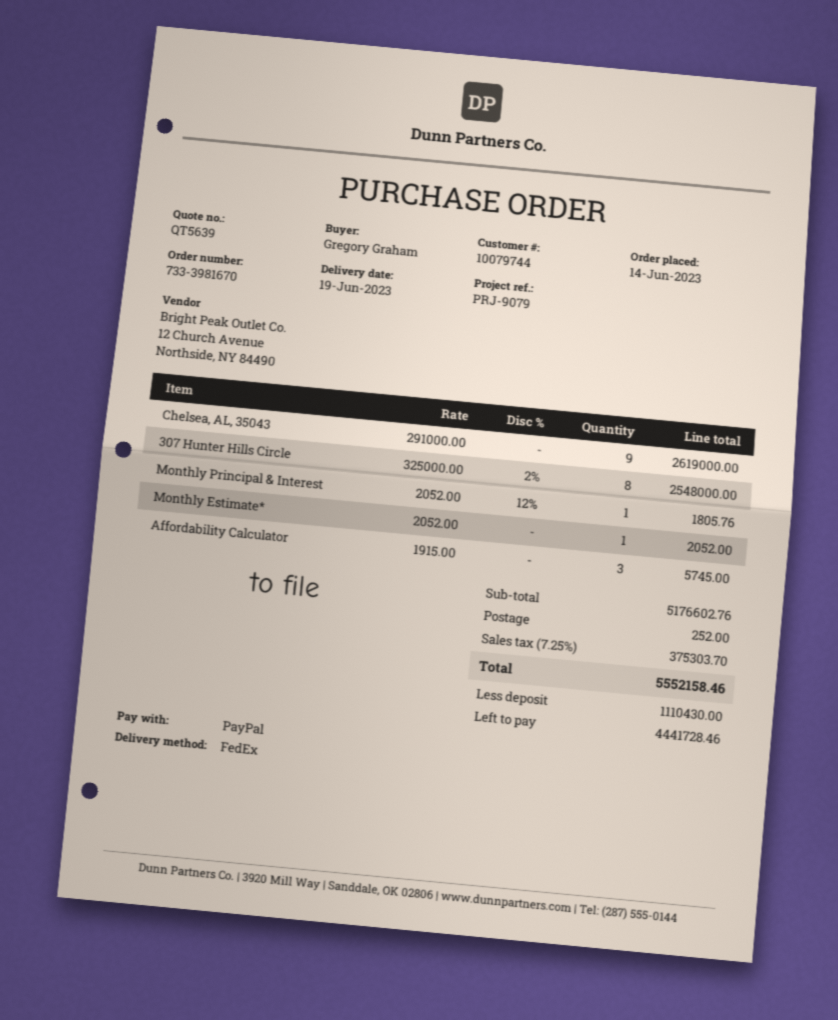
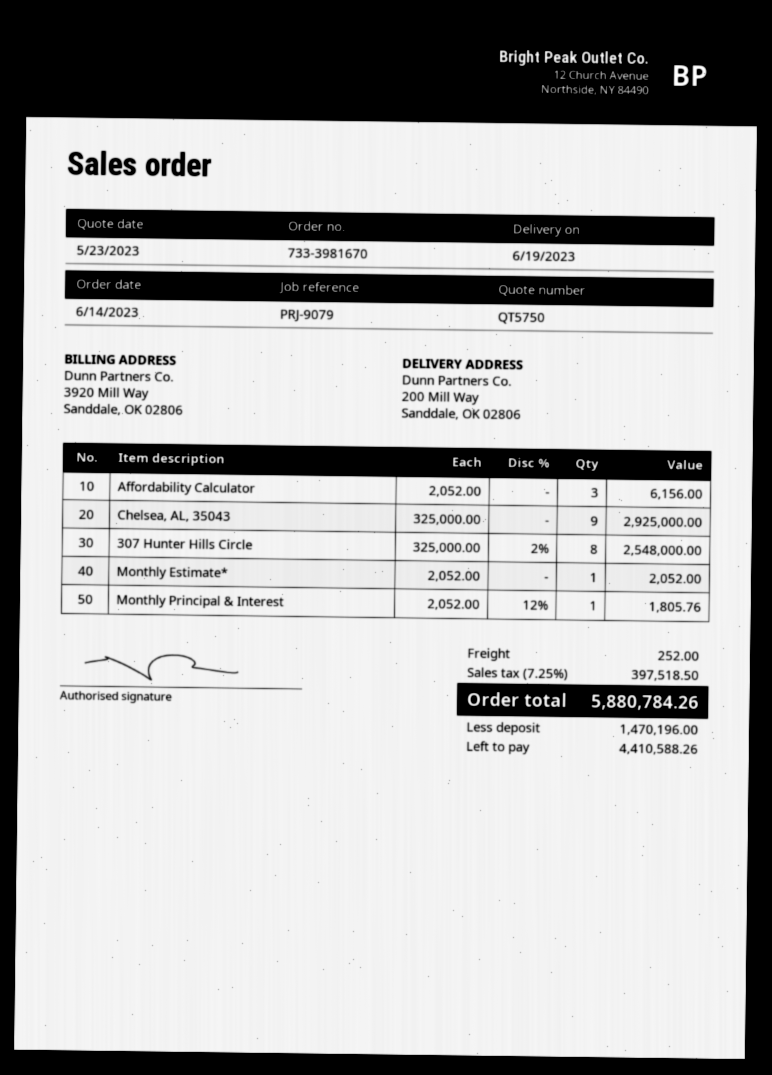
quote number: QT5639 -> QT5750
Chelsea, AL, 35043: 9 x 291000.00 = 2619000.00 -> 9 x 325000.00 = 2925000.00
Affordability Calculator: 3 x 1915.00 = 5745.00 -> 3 x 2052.00 = 6156.00
tax: 7.25% = 375303.70 -> 7.25% = 397518.50
total: 5552158.46 -> 5880784.26
deposit: 1110430.00 -> 1470196.00
balance: 4441728.46 -> 4410588.26

